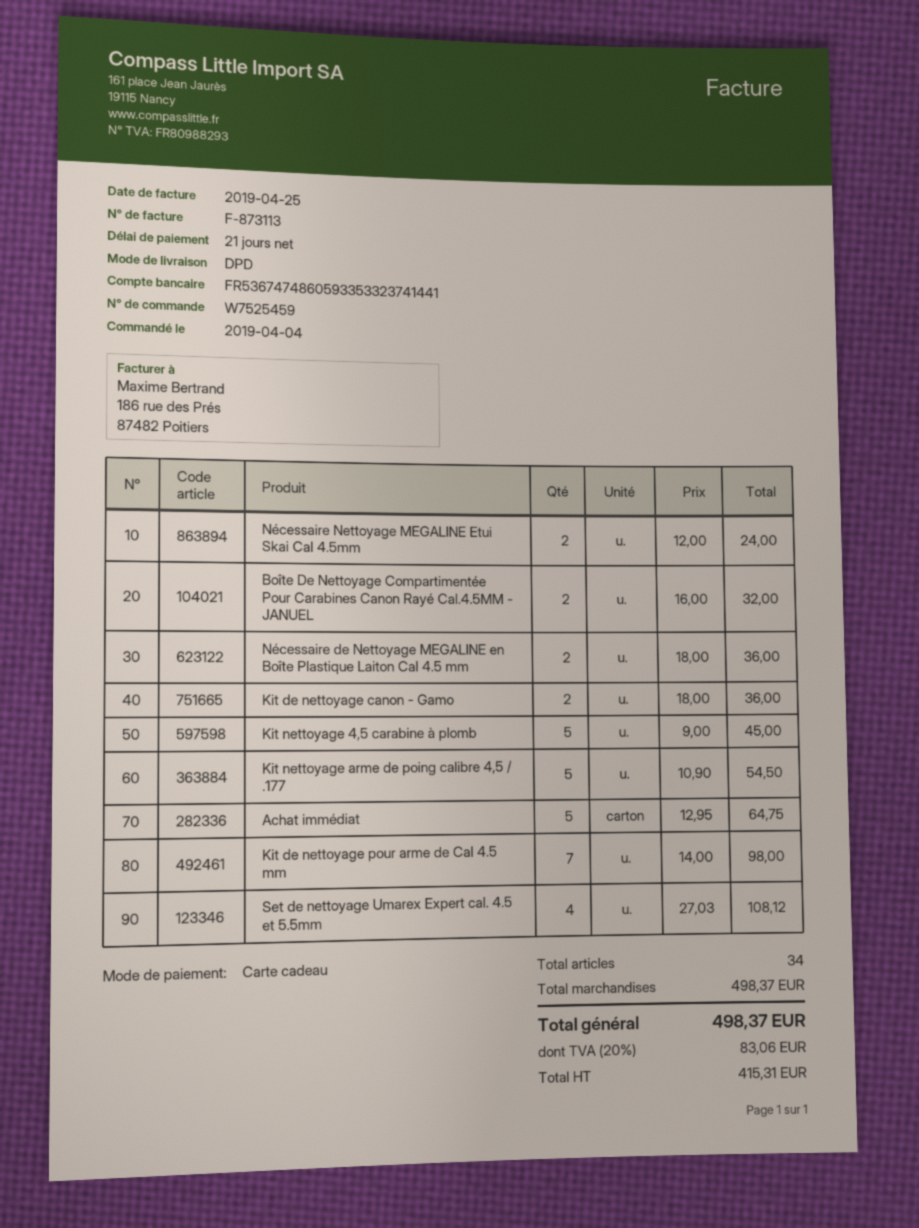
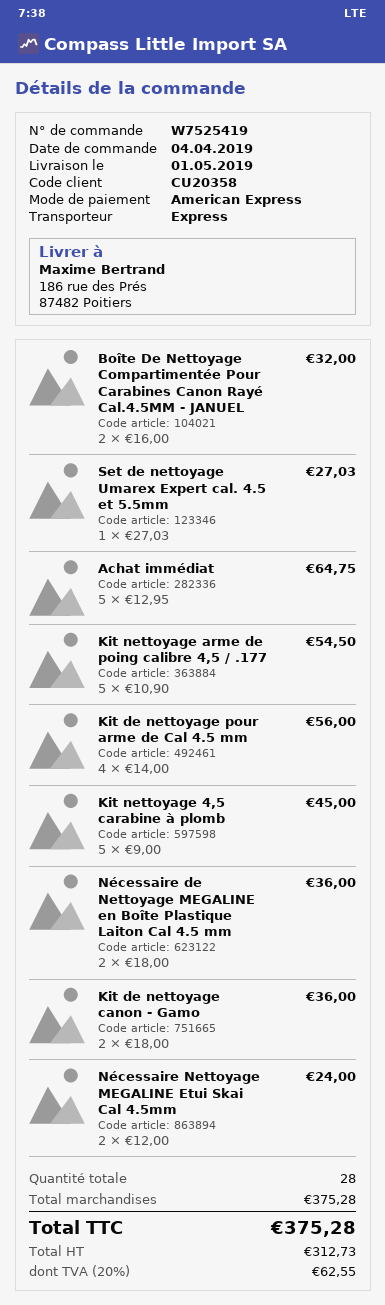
order number: W7525459 -> W7525419
payment method: gift card -> American Express
shipping method: DPD -> express
Kit de nettoyage pour arme de Cal 4.5 mm: 7 x 14.00 = 98.00 -> 4 x 14.00 = 56.00
Set de nettoyage Umarex Expert cal. 4.5 et 5.5mm: 4 x 27.03 = 108.12 -> 1 x 27.03 = 27.03
total quantity: 34 -> 28
subtotal: 498.37 -> 375.28
net: 415.31 -> 312.73
tax: 20% = 83.06 -> 20% = 62.55
total: 498.37 -> 375.28

